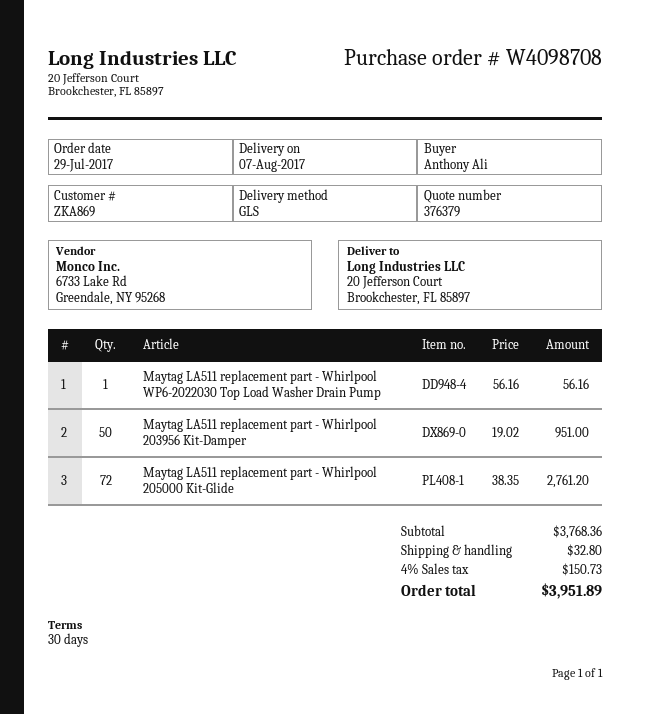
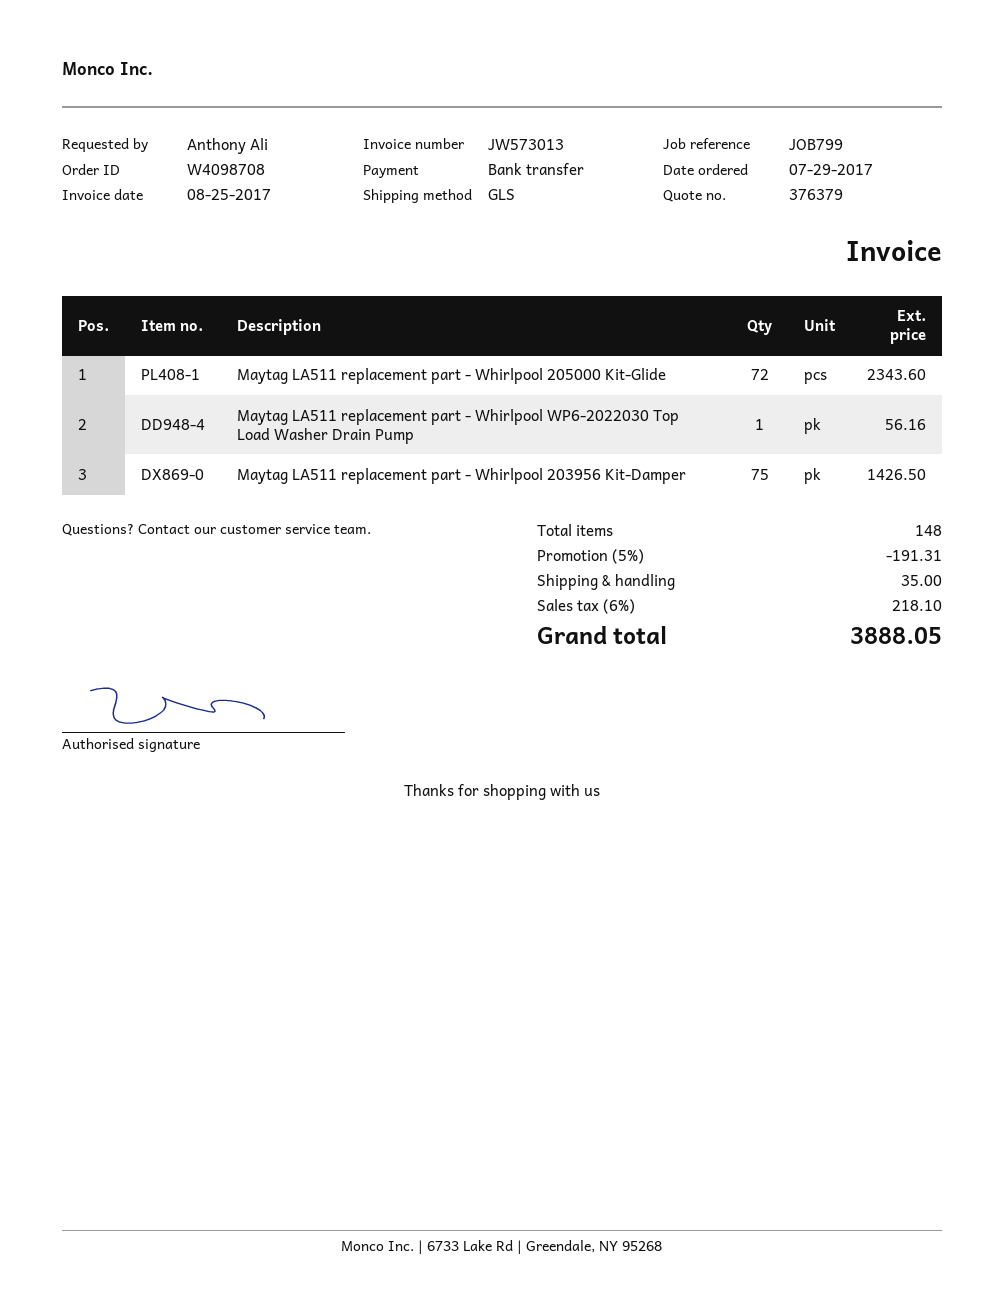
Maytag LA511 replacement part - Whirlpool 203956 Kit-Damper: 50 for 951.00 -> 75 for 1426.50
Maytag LA511 replacement part - Whirlpool 205000 Kit-Glide: 72 for 2761.20 -> 72 for 2343.60
discount: none -> 5% = 191.31
shipping: 32.80 -> 35.00
tax: 4% = 150.73 -> 6% = 218.10
total: 3951.89 -> 3888.05

